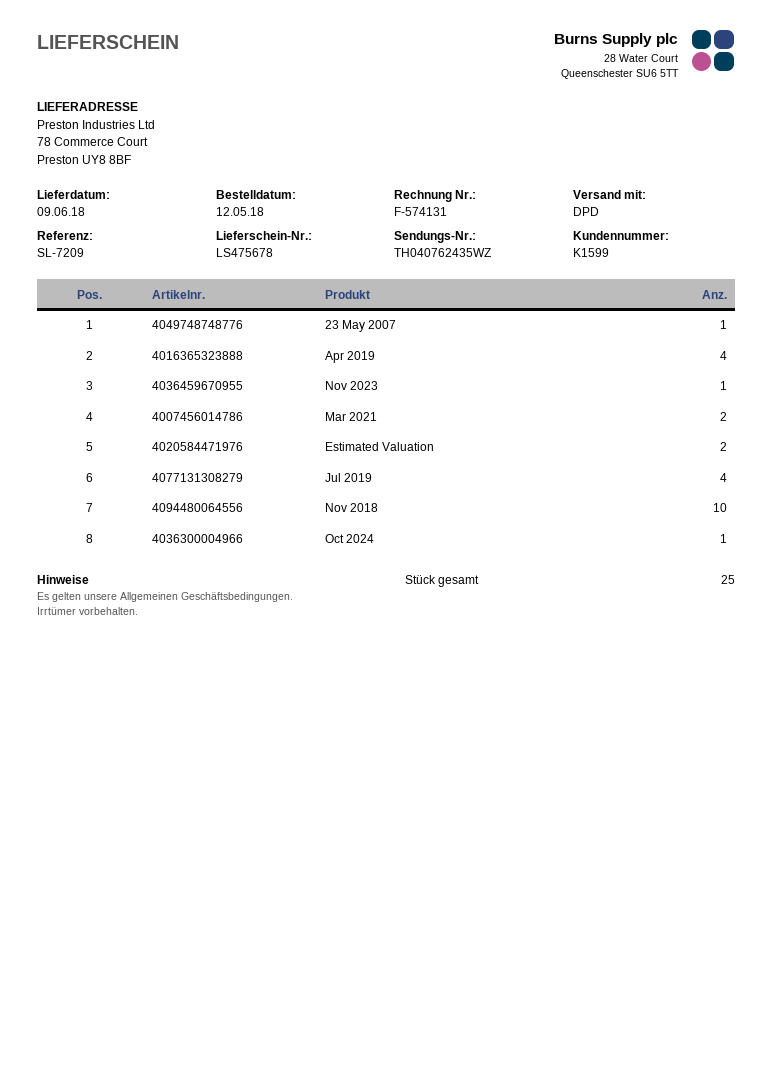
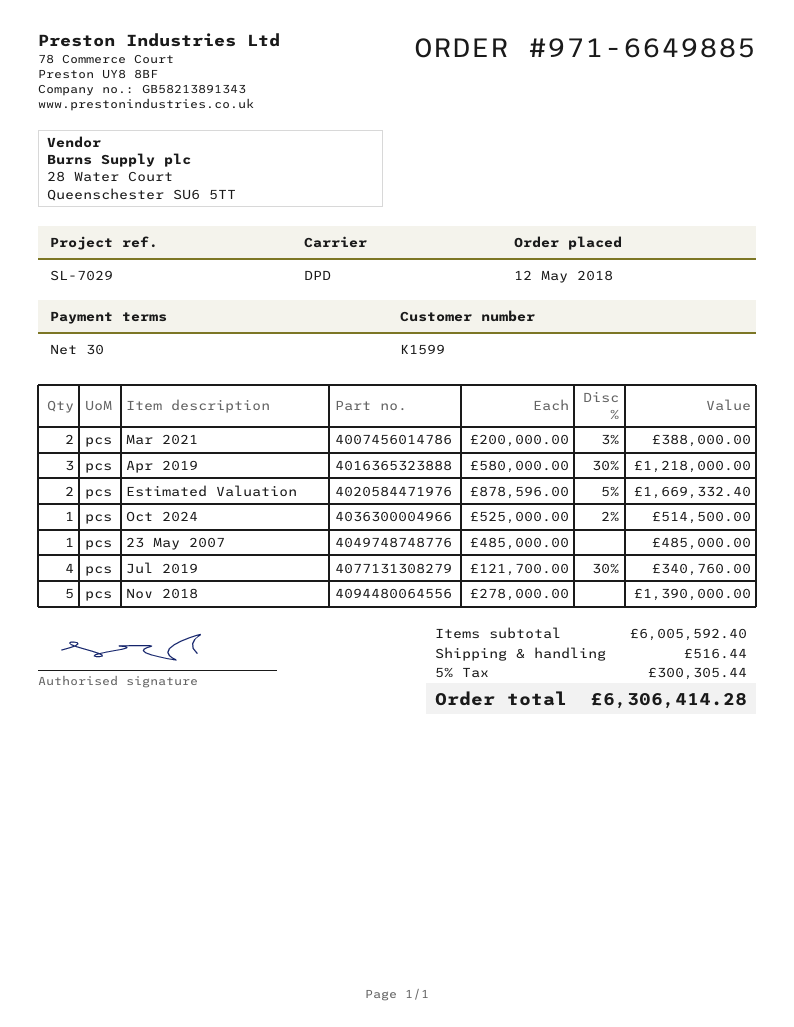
reference: SL-7209 -> SL-7029
Apr 2019: 4 -> 3
Nov 2023: 1 -> none
Nov 2018: 10 -> 5

